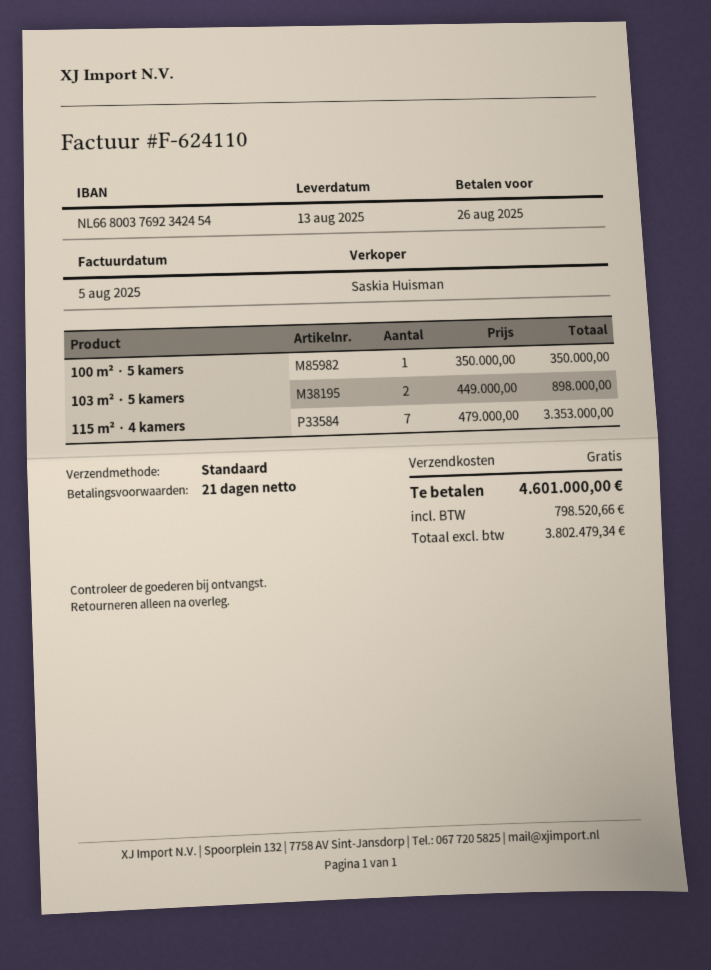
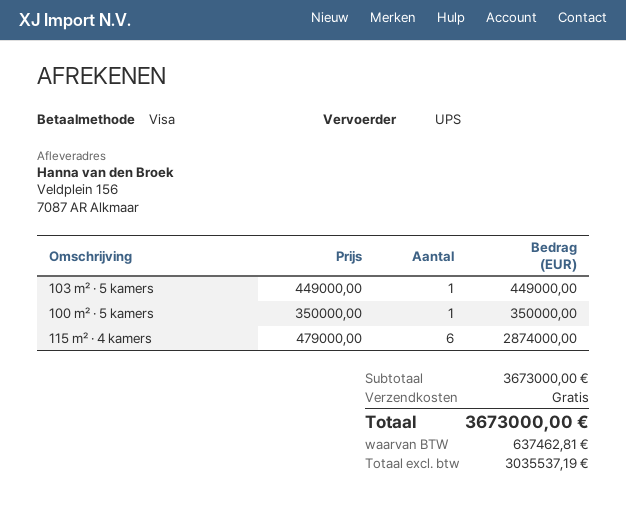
shipping method: standard -> UPS
103 m² · 5 kamers: 2 x 449000.00 = 898000.00 -> 1 x 449000.00 = 449000.00
115 m² · 4 kamers: 7 x 479000.00 = 3353000.00 -> 6 x 479000.00 = 2874000.00
net: 3802479.34 -> 3035537.19
tax: 798520.66 -> 637462.81
total: 4601000.00 -> 3673000.00

